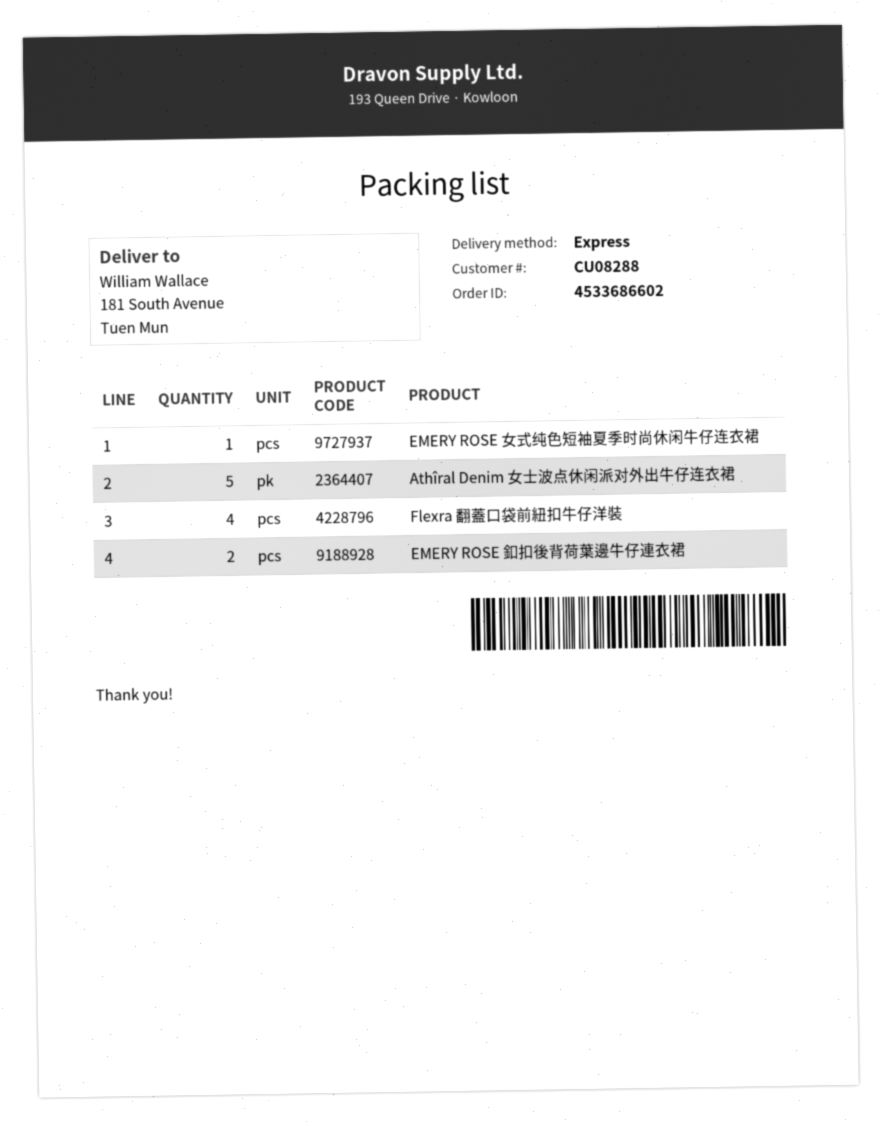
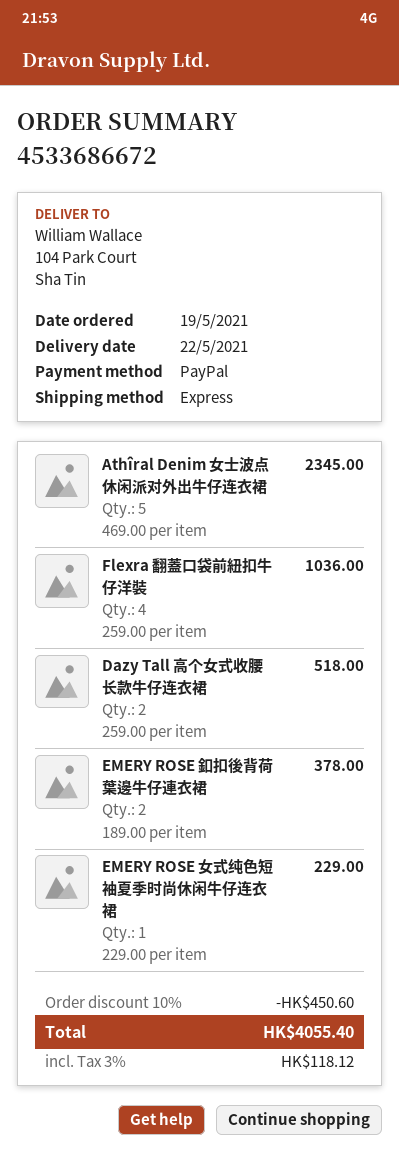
order number: 4533686602 -> 4533686672
ship to: 181 South Avenue, Tuen Mun -> 104 Park Court, Sha Tin
Dazy Tall 高个女式收腰长款牛仔连衣裙: none -> 2

